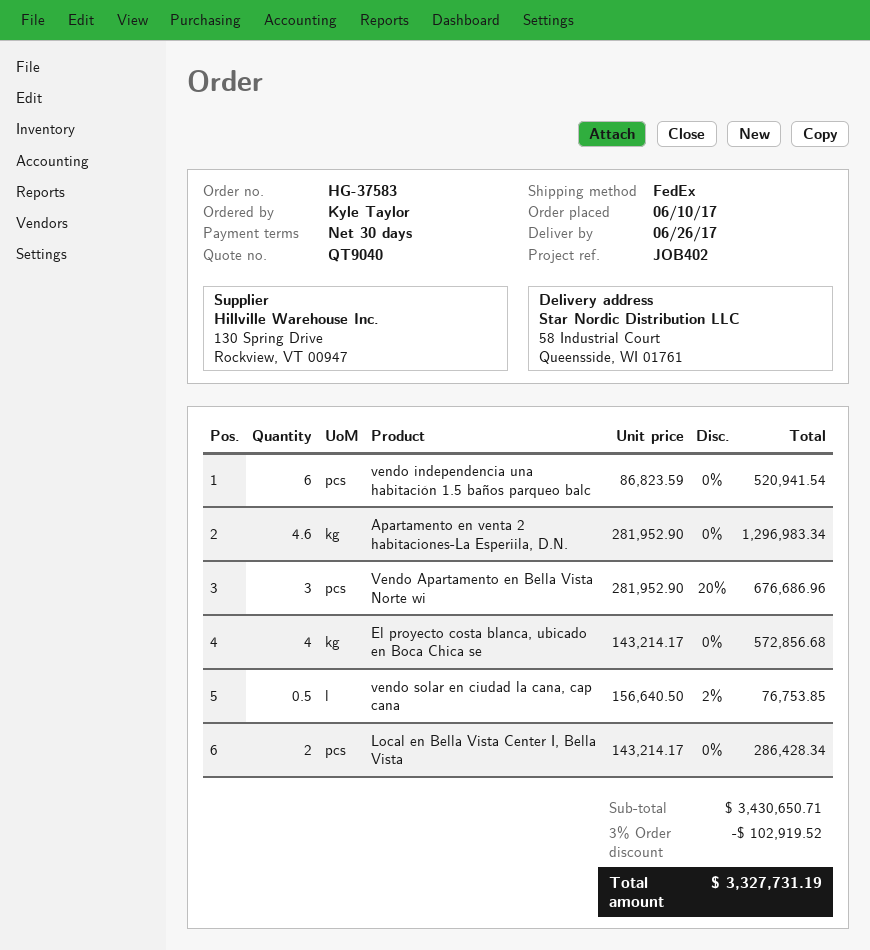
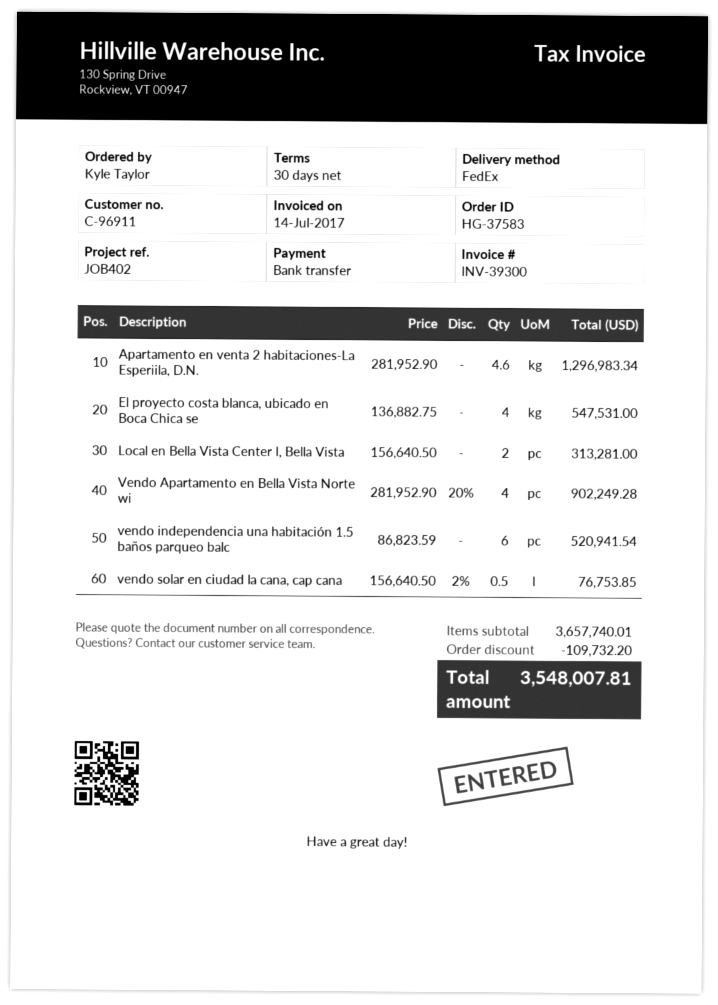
Vendo Apartamento en Bella Vista Norte wi: 3 x 281952.90 - 20% = 676686.96 -> 4 x 281952.90 - 20% = 902249.28
El proyecto costa blanca, ubicado en Boca Chica se: 4 x 143214.17 = 572856.68 -> 4 x 136882.75 = 547531.00
Local en Bella Vista Center I, Bella Vista: 2 x 143214.17 = 286428.34 -> 2 x 156640.50 = 313281.00
subtotal: 3430650.71 -> 3657740.01
discount: 102919.52 -> 109732.20
total: 3327731.19 -> 3548007.81

